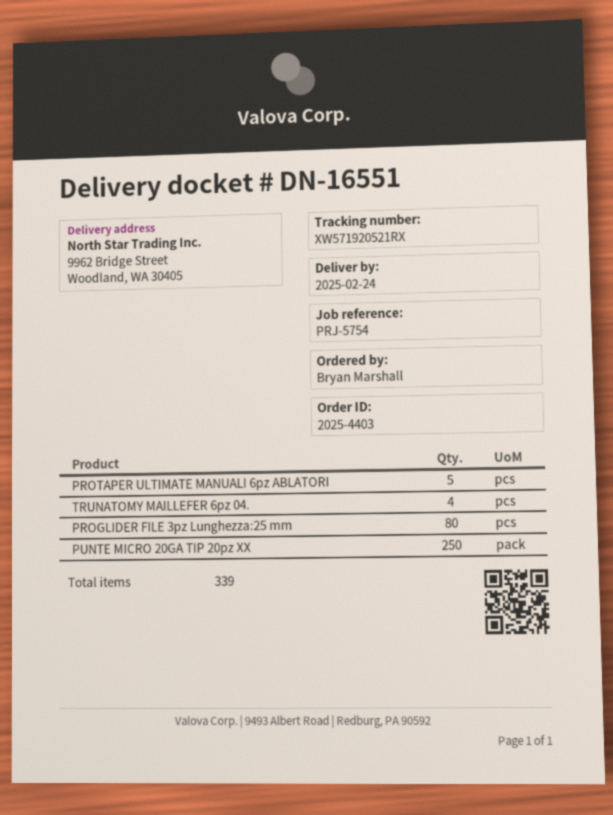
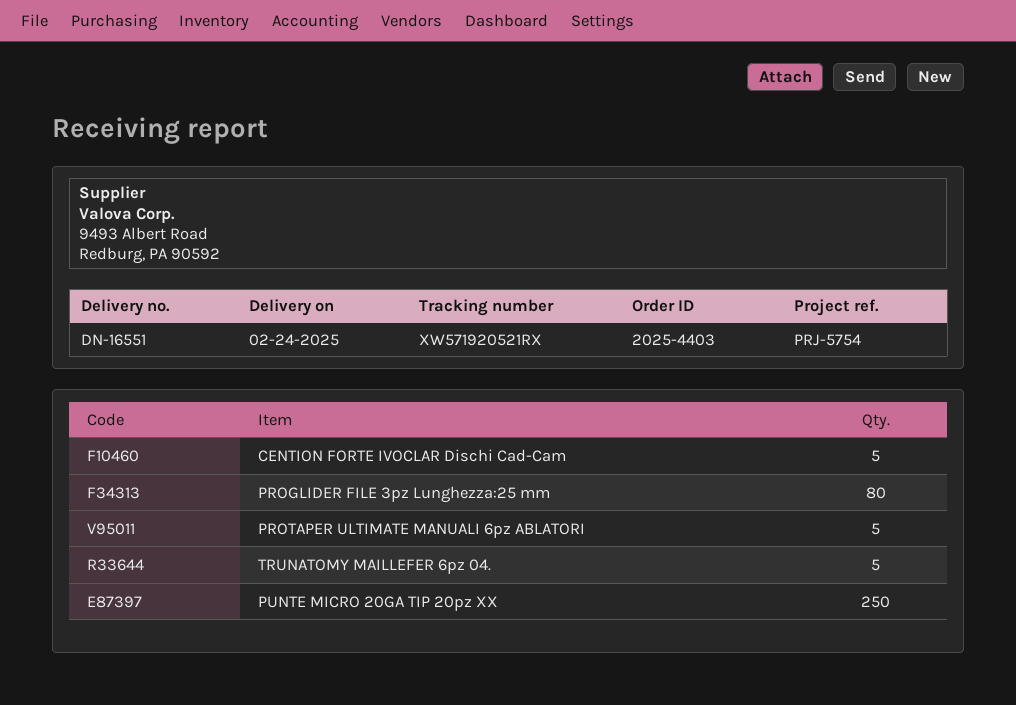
TRUNATOMY MAILLEFER 6pz 04.: 4 -> 5
CENTION FORTE IVOCLAR Dischi Cad-Cam: none -> 5

